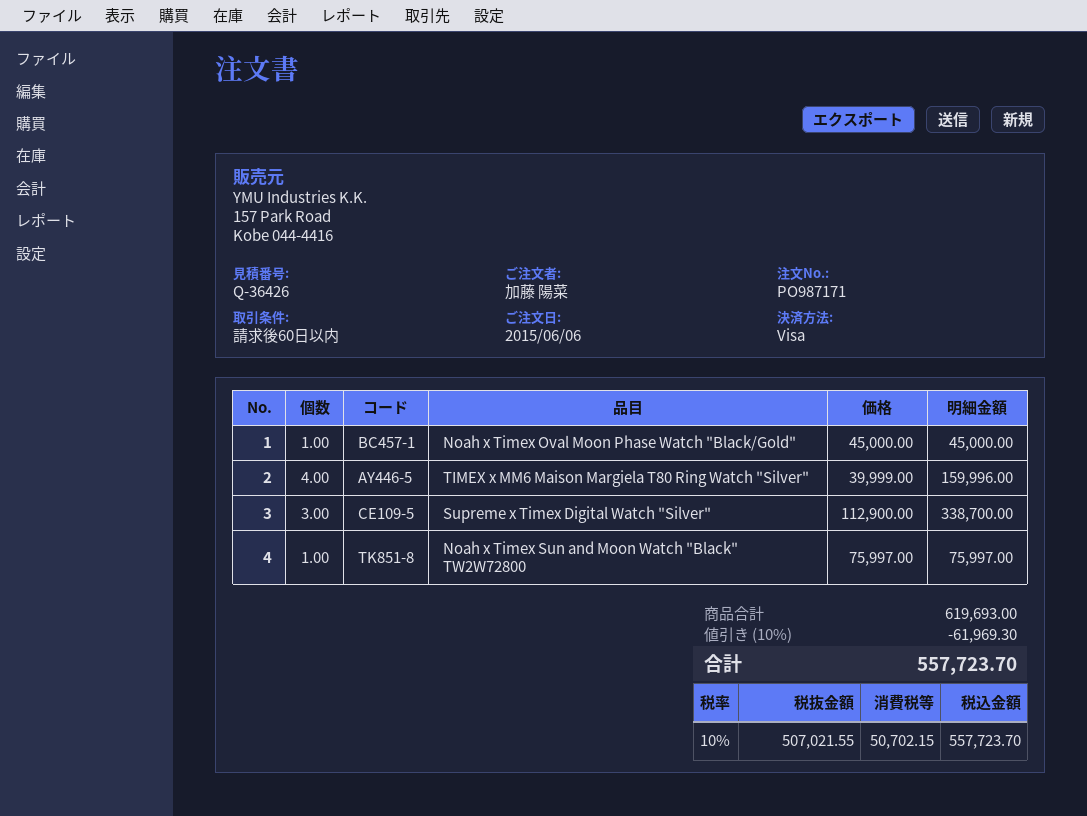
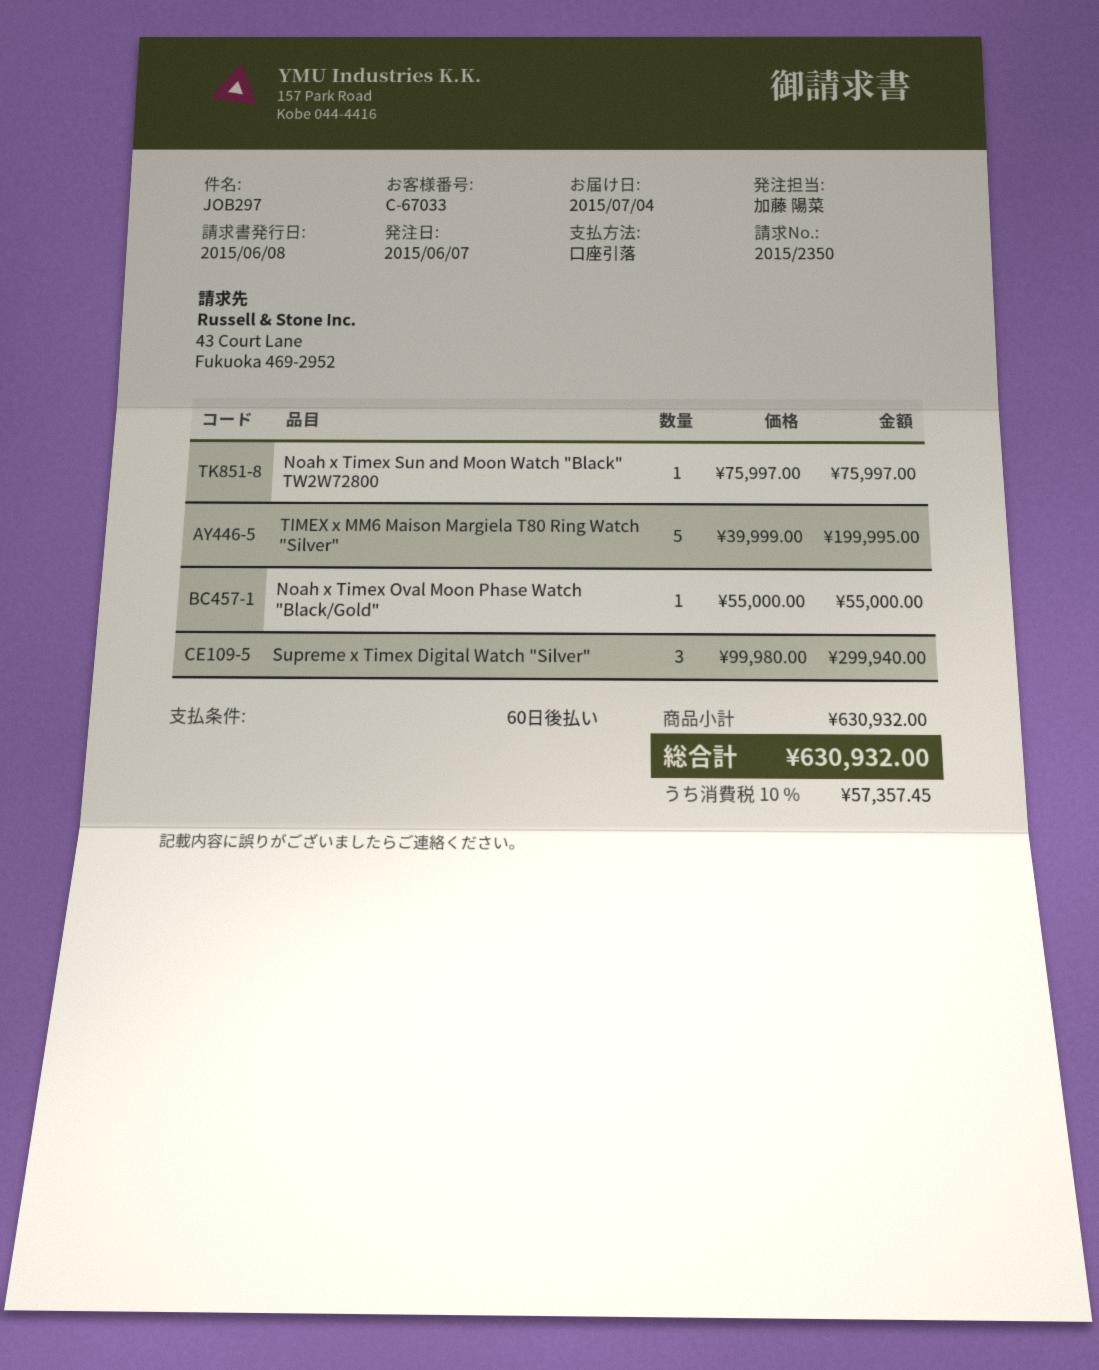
order date: 2015-06-06 -> 2015-06-07
payment method: Visa -> direct debit
Noah x Timex Oval Moon Phase Watch "Black/Gold": 1 x 45000.00 = 45000.00 -> 1 x 55000.00 = 55000.00
TIMEX x MM6 Maison Margiela T80 Ring Watch "Silver": 4 x 39999.00 = 159996.00 -> 5 x 39999.00 = 199995.00
Supreme x Timex Digital Watch "Silver": 3 x 112900.00 = 338700.00 -> 3 x 99980.00 = 299940.00
subtotal: 619693.00 -> 630932.00
discount: 10% = 61969.30 -> none
tax: 10% = 50702.15 -> 10% = 57357.45
total: 557723.70 -> 630932.00

